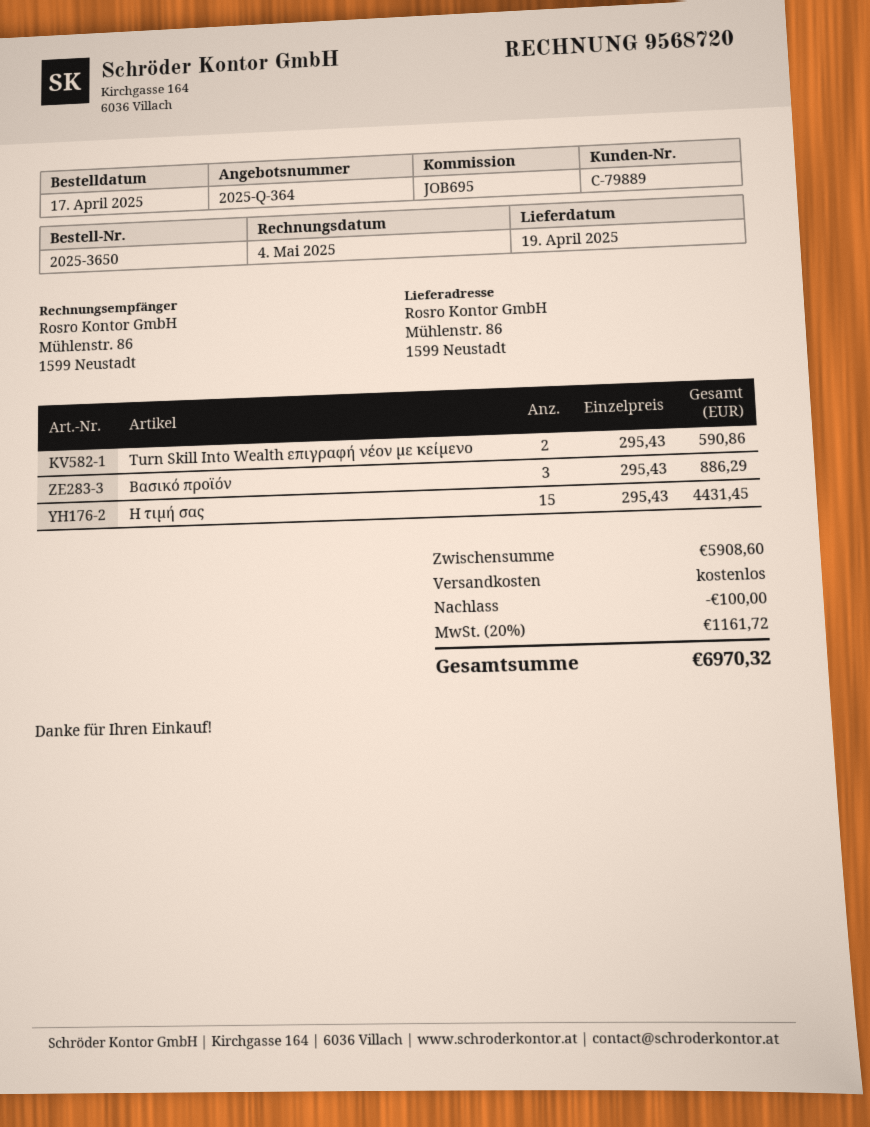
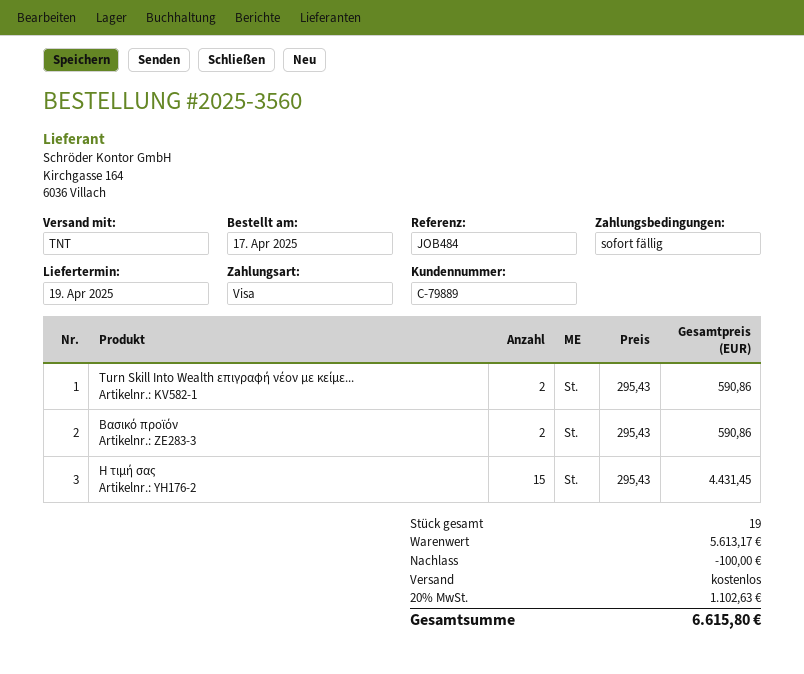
order number: 2025-3650 -> 2025-3560
reference: JOB695 -> JOB484
Βασικό προϊόν: 3 x 295.43 = 886.29 -> 2 x 295.43 = 590.86
subtotal: 5908.60 -> 5613.17
tax: 20% = 1161.72 -> 20% = 1102.63
total: 6970.32 -> 6615.80

